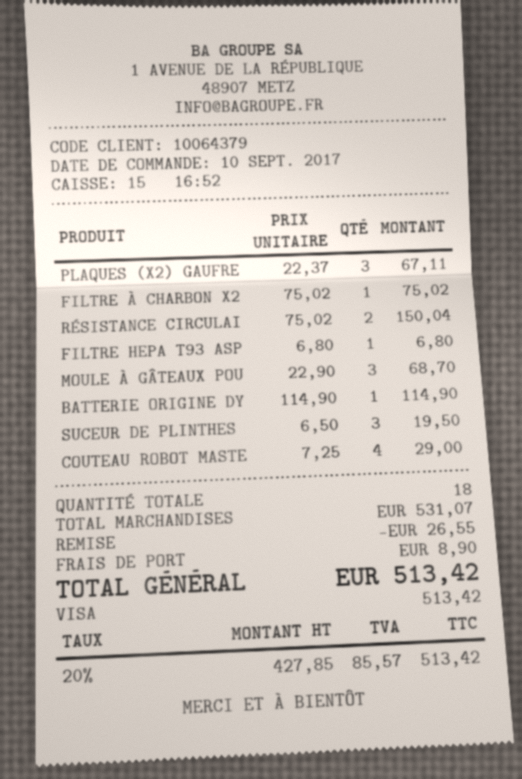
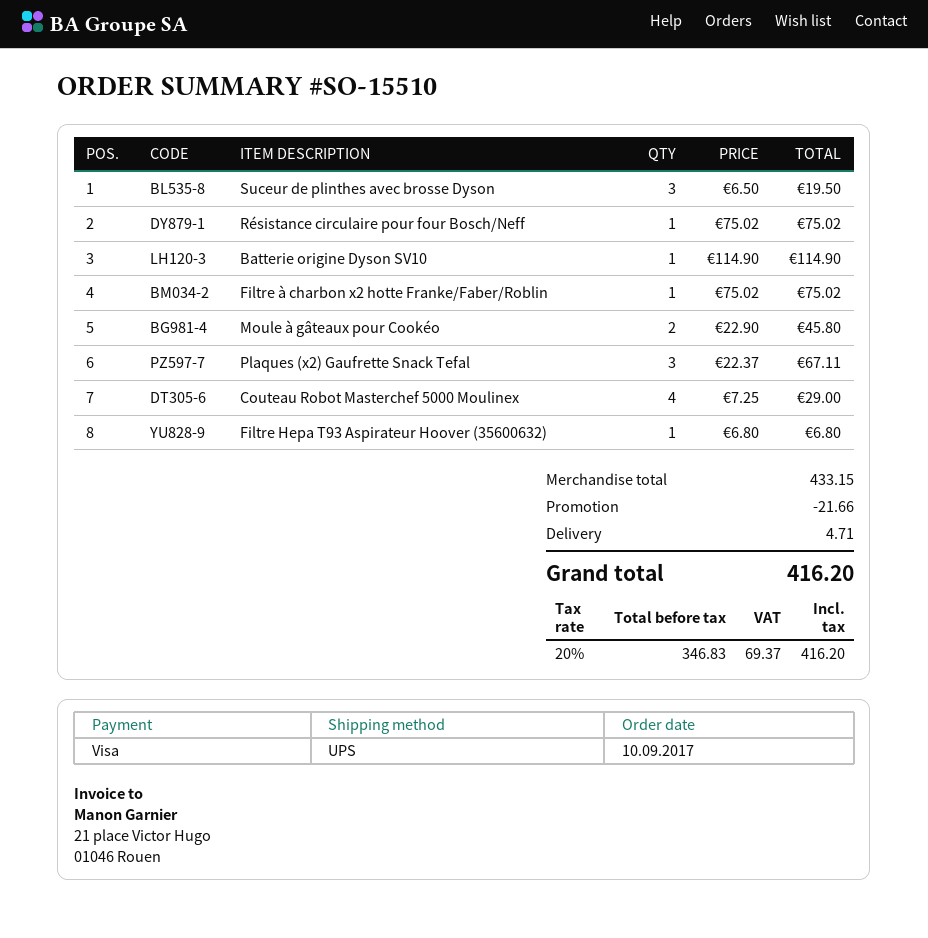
RÉSISTANCE CIRCULAI: 2 x 75.02 = 150.04 -> 1 x 75.02 = 75.02
MOULE À GÂTEAUX POU: 3 x 22.90 = 68.70 -> 2 x 22.90 = 45.80
subtotal: 531.07 -> 433.15
discount: 26.55 -> 21.66
shipping: 8.90 -> 4.71
net: 427.85 -> 346.83
tax: 20% = 85.57 -> 20% = 69.37
total: 513.42 -> 416.20

